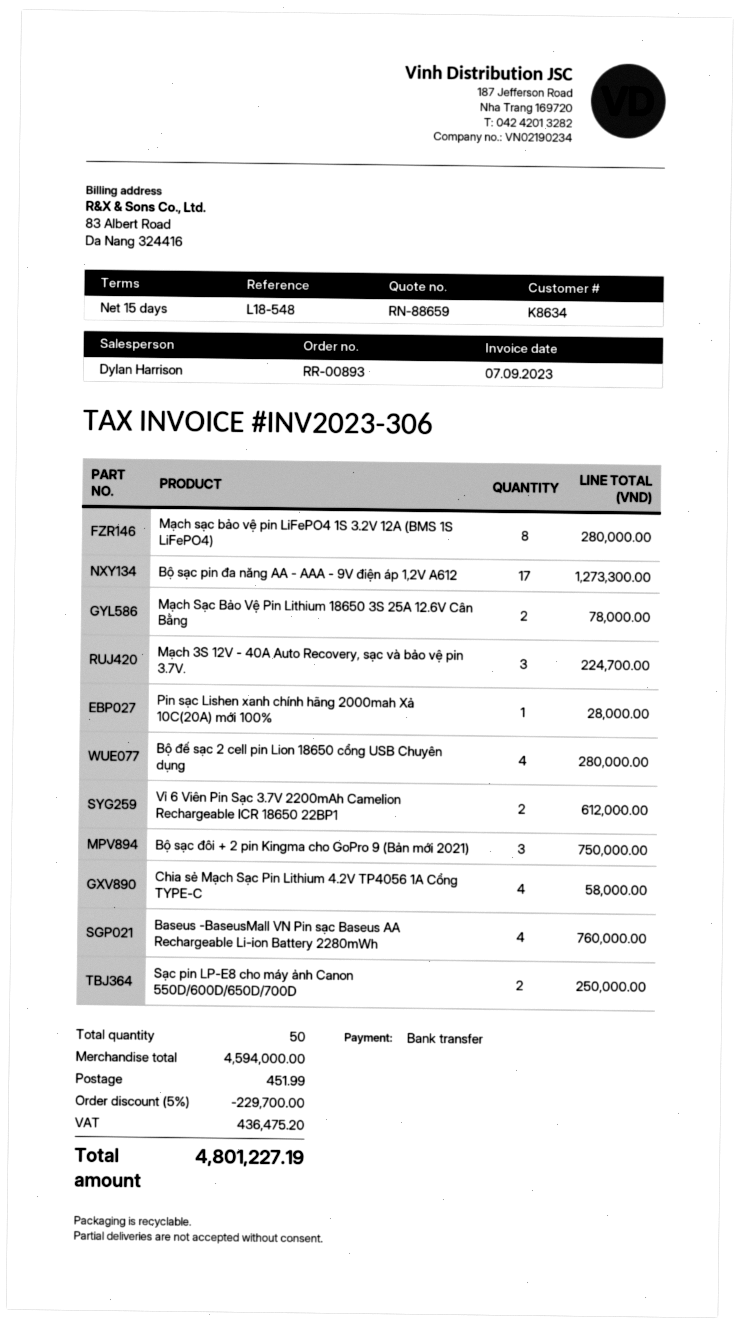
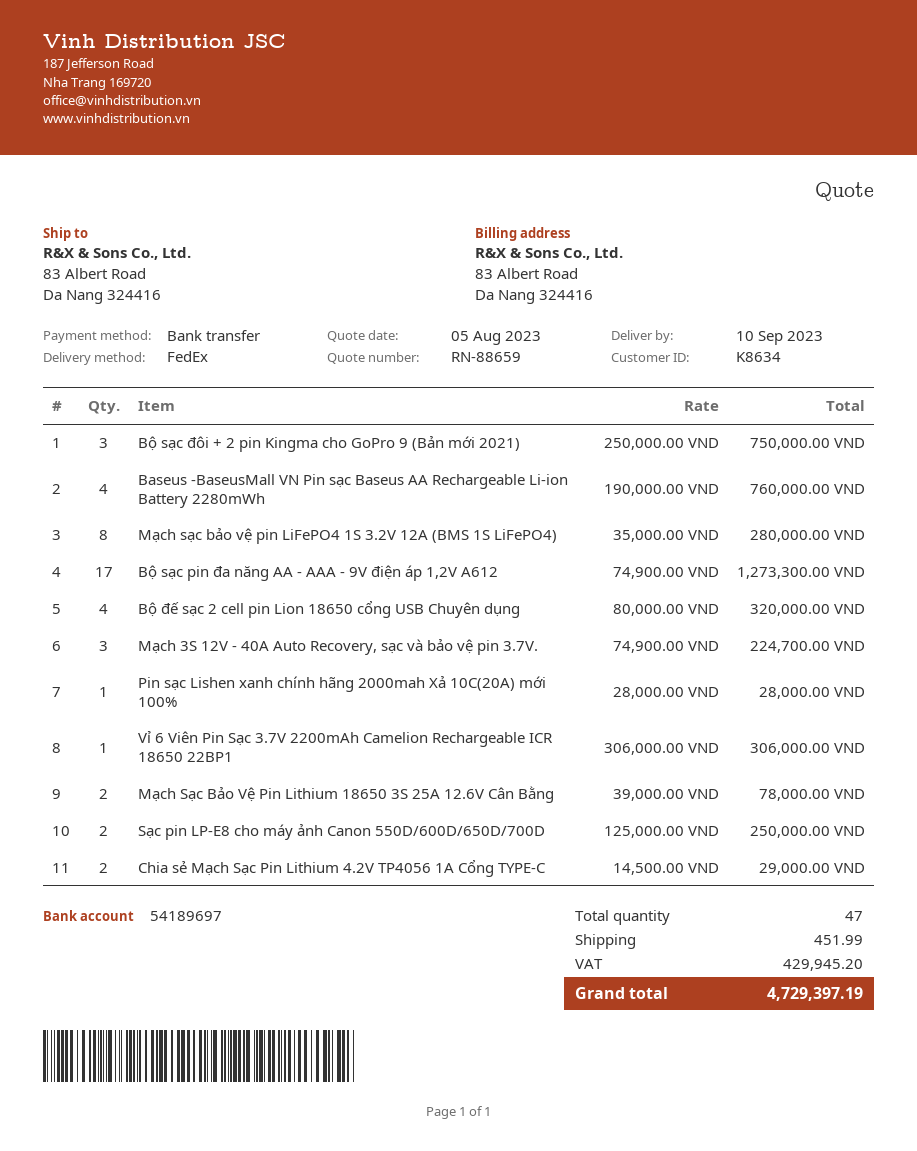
Bộ đế sạc 2 cell pin Lion 18650 cổng USB Chuyên dụng: 4 for 280000.00 -> 4 for 320000.00
Vỉ 6 Viên Pin Sạc 3.7V 2200mAh Camelion Rechargeable ICR 18650 22BP1: 2 for 612000.00 -> 1 for 306000.00
Chia sẻ Mạch Sạc Pin Lithium 4.2V TP4056 1A Cổng TYPE-C: 4 for 58000.00 -> 2 for 29000.00
total quantity: 50 -> 47
discount: 5% = 229700.00 -> none
tax: 436475.20 -> 429945.20
total: 4801227.19 -> 4729397.19

